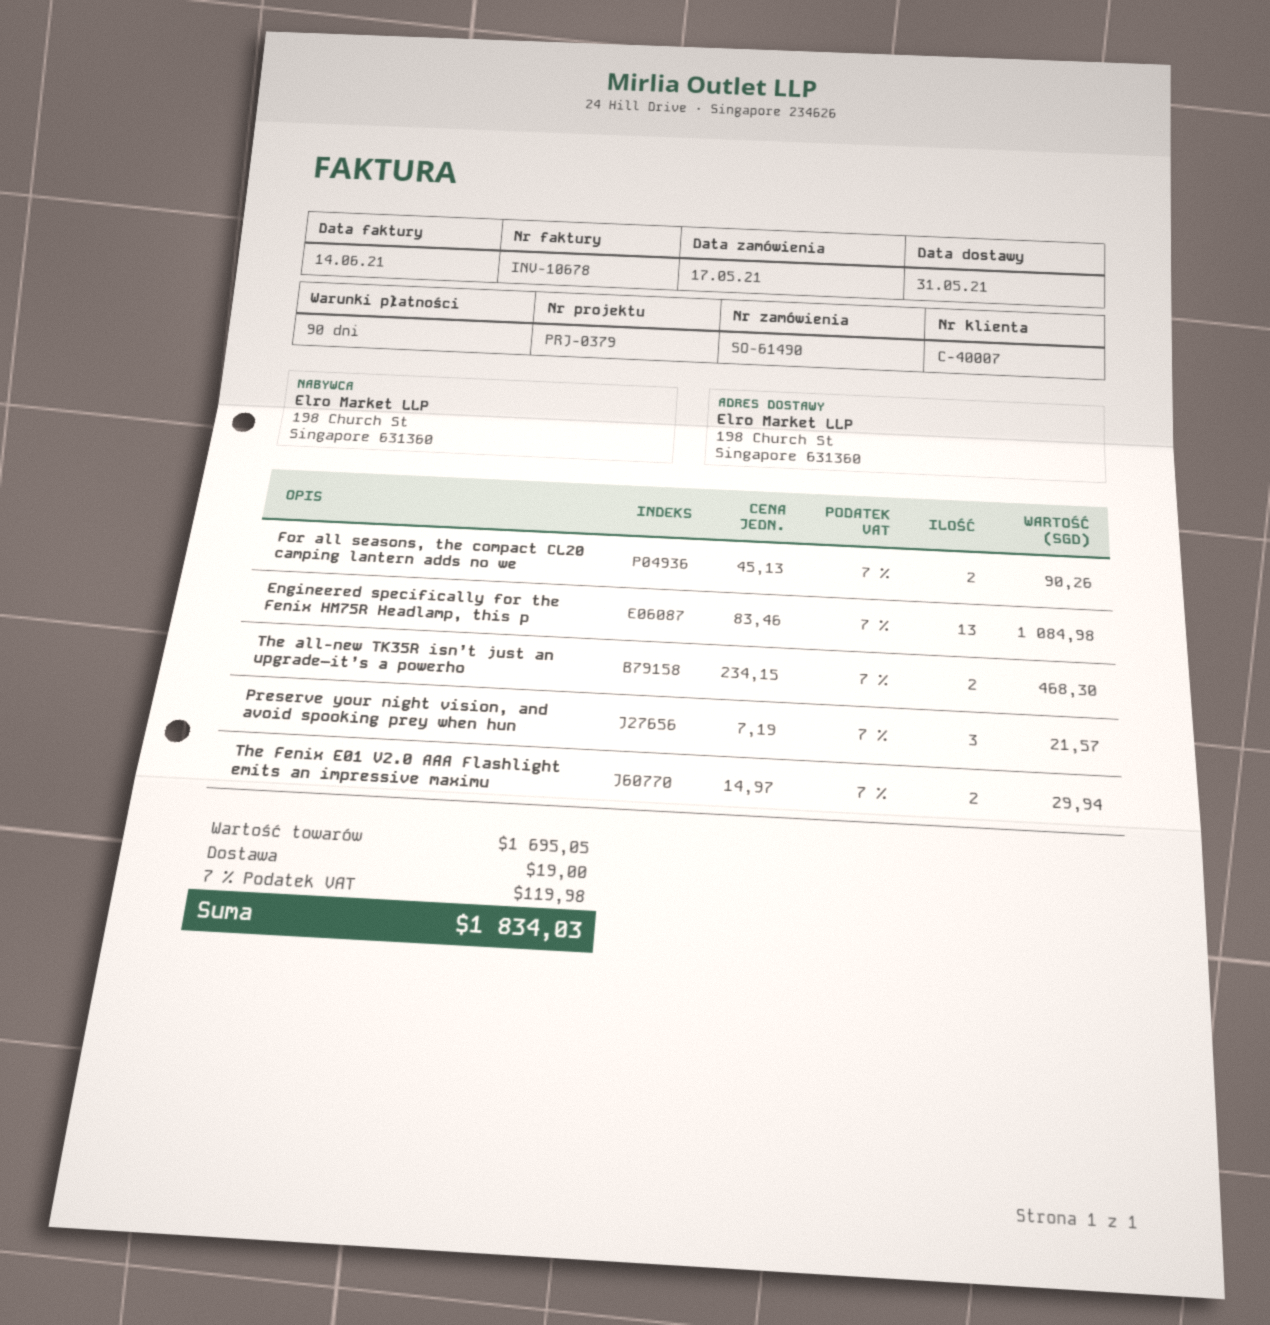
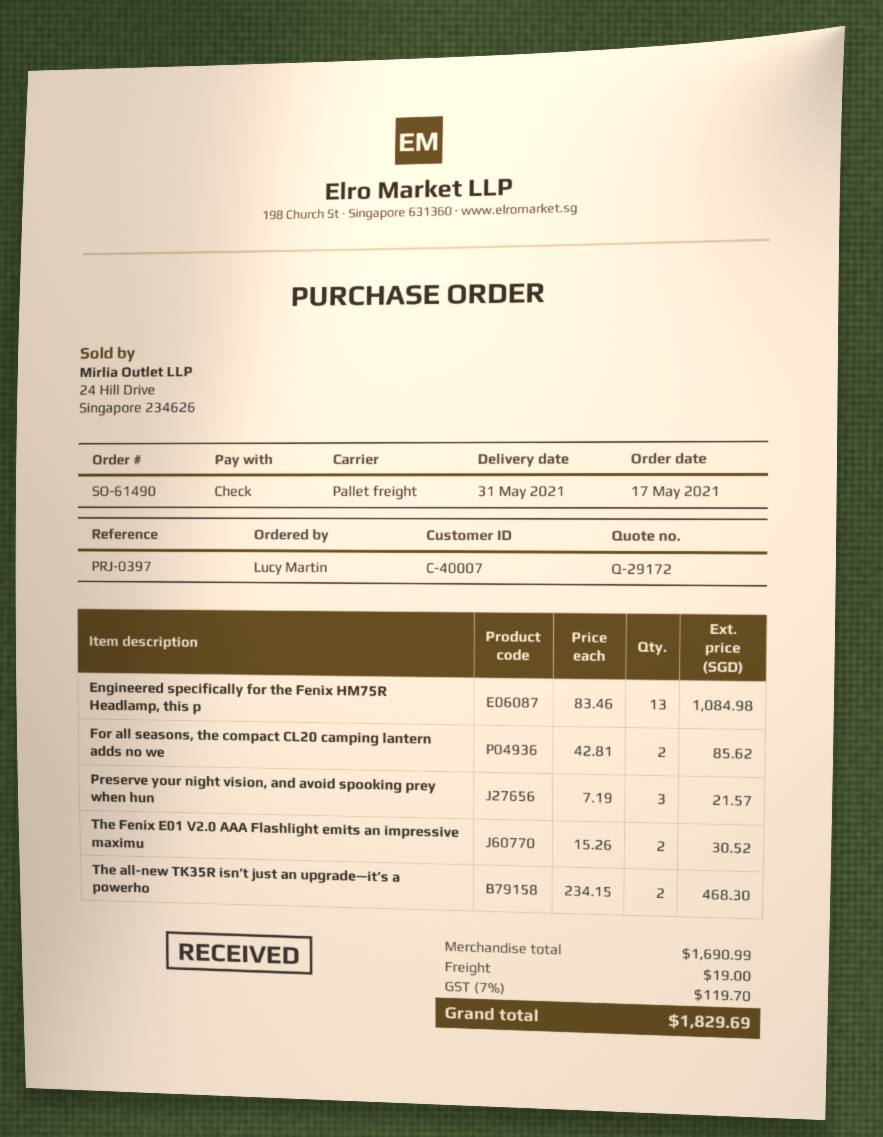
reference: PRJ-0379 -> PRJ-0397
For all seasons, the compact CL20 camping lantern adds no we: 2 x 45.13 = 90.26 -> 2 x 42.81 = 85.62
The Fenix E01 V2.0 AAA Flashlight emits an impressive maximu: 2 x 14.97 = 29.94 -> 2 x 15.26 = 30.52
subtotal: 1695.05 -> 1690.99
tax: 7% = 119.98 -> 7% = 119.70
total: 1834.03 -> 1829.69

